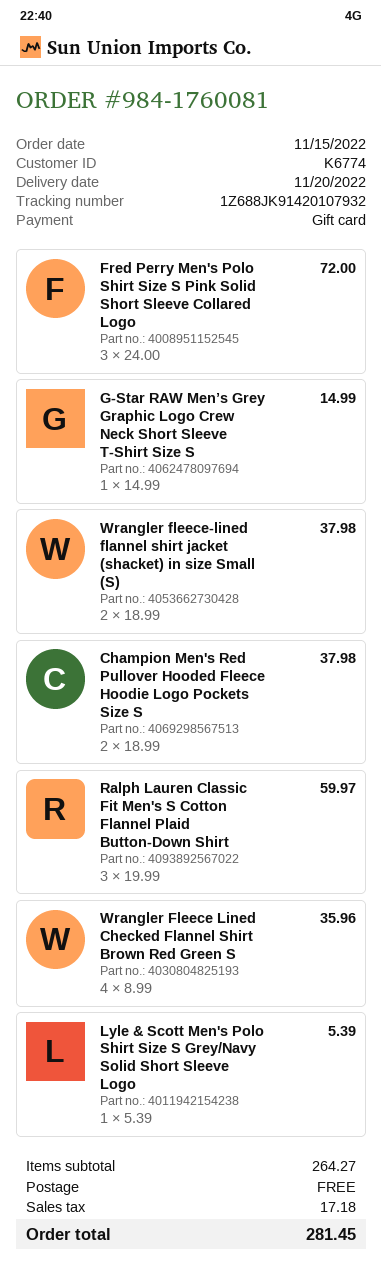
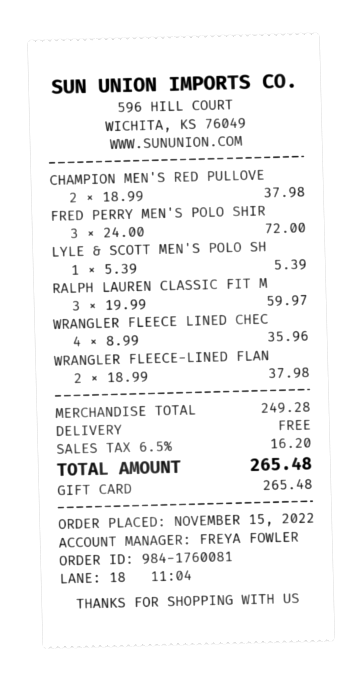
G-Star RAW Men’s Grey Graphic Logo Crew Neck Short Sleeve T-Shirt Size S: 1 x 14.99 = 14.99 -> none
subtotal: 264.27 -> 249.28
tax: 17.18 -> 16.20
total: 281.45 -> 265.48

